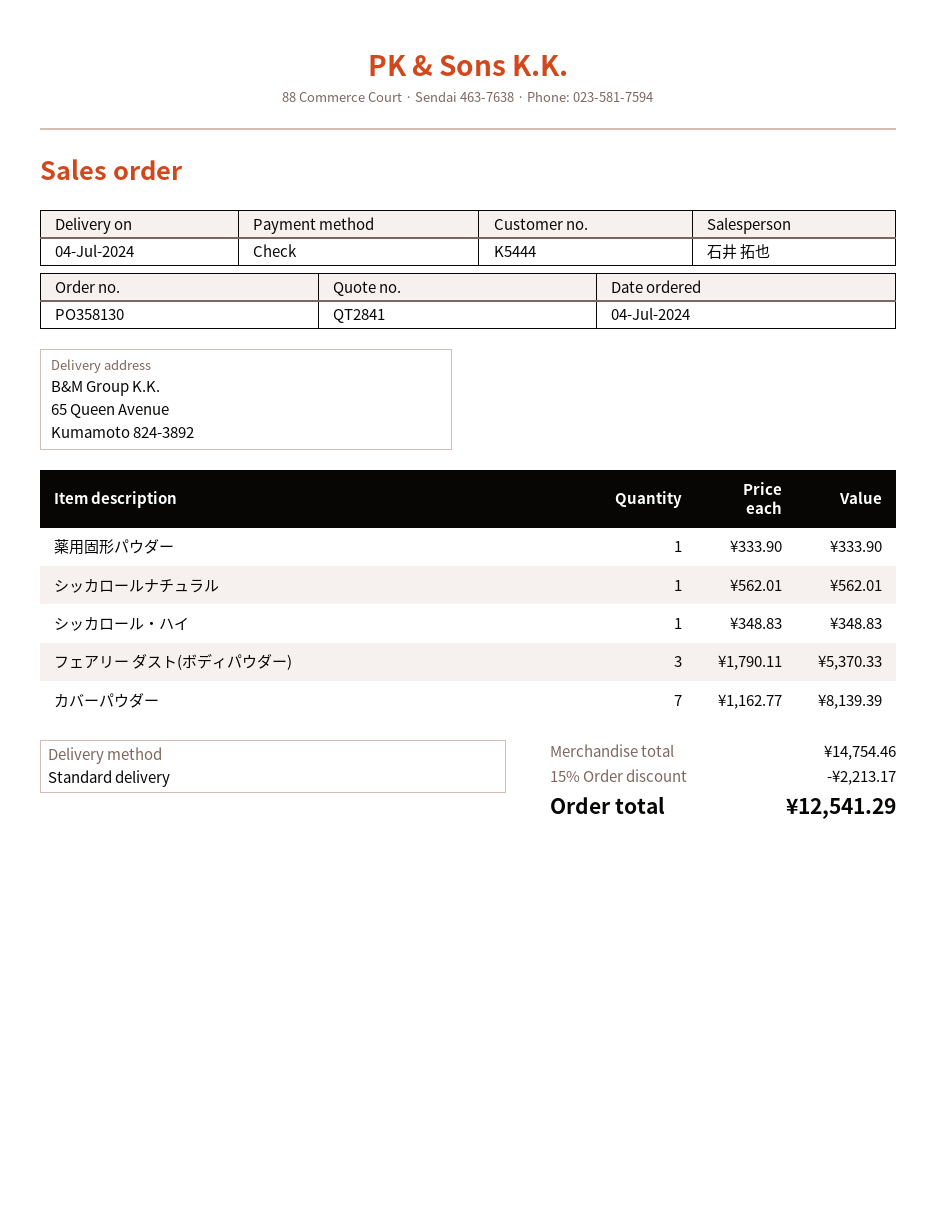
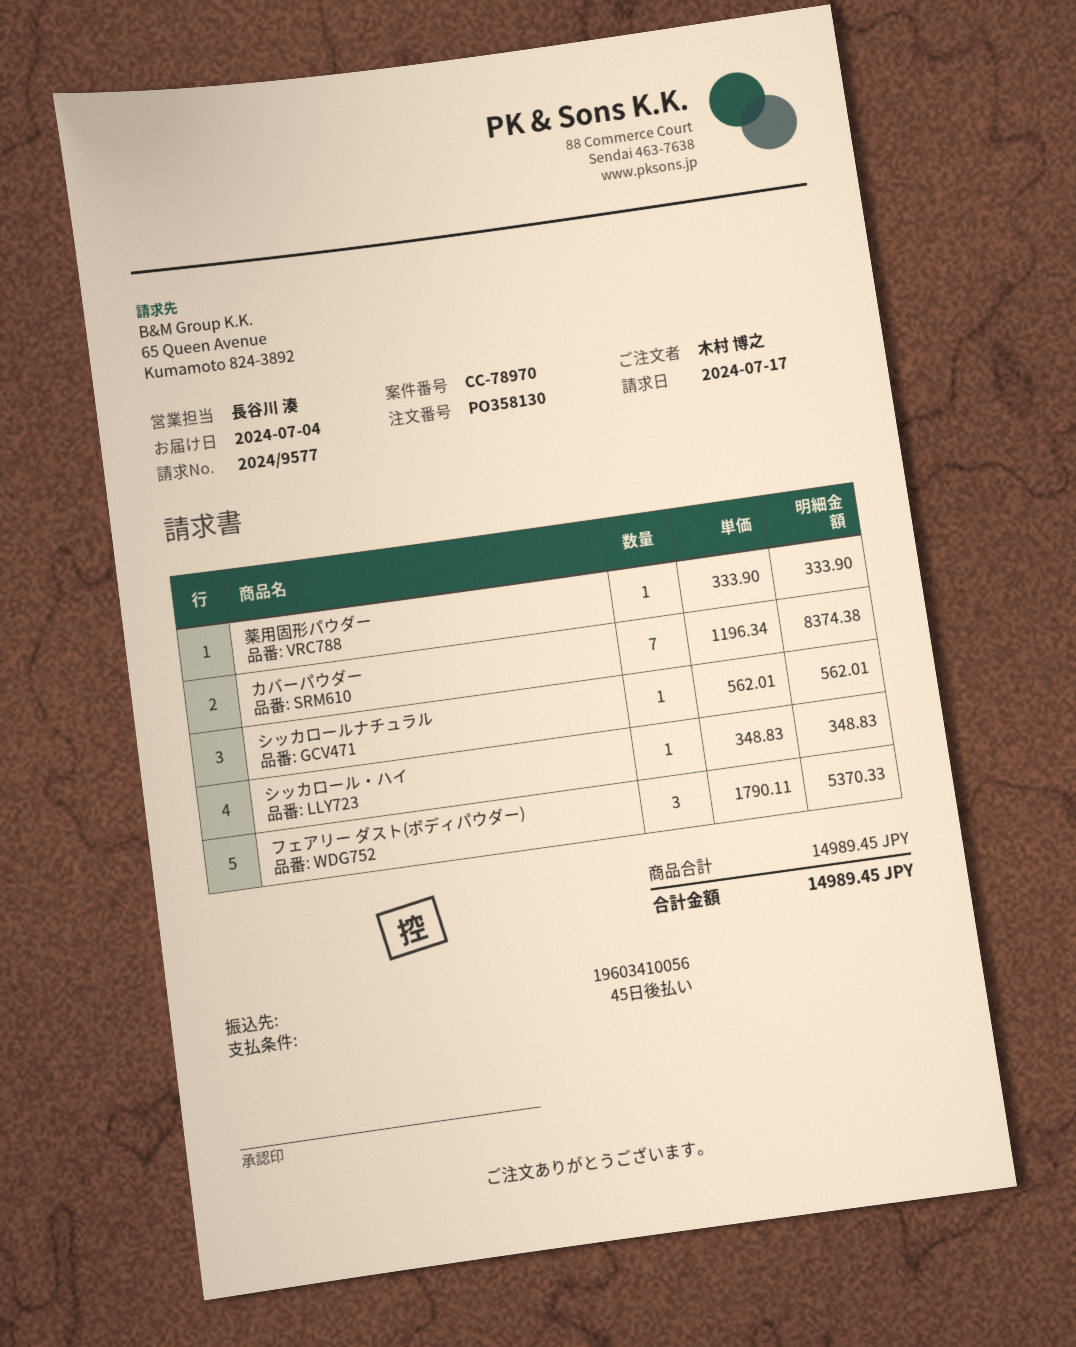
sales rep: 石井 拓也 -> 長谷川 湊
カバーパウダー: 7 x 1162.77 = 8139.39 -> 7 x 1196.34 = 8374.38
subtotal: 14754.46 -> 14989.45
discount: 15% = 2213.17 -> none
total: 12541.29 -> 14989.45

